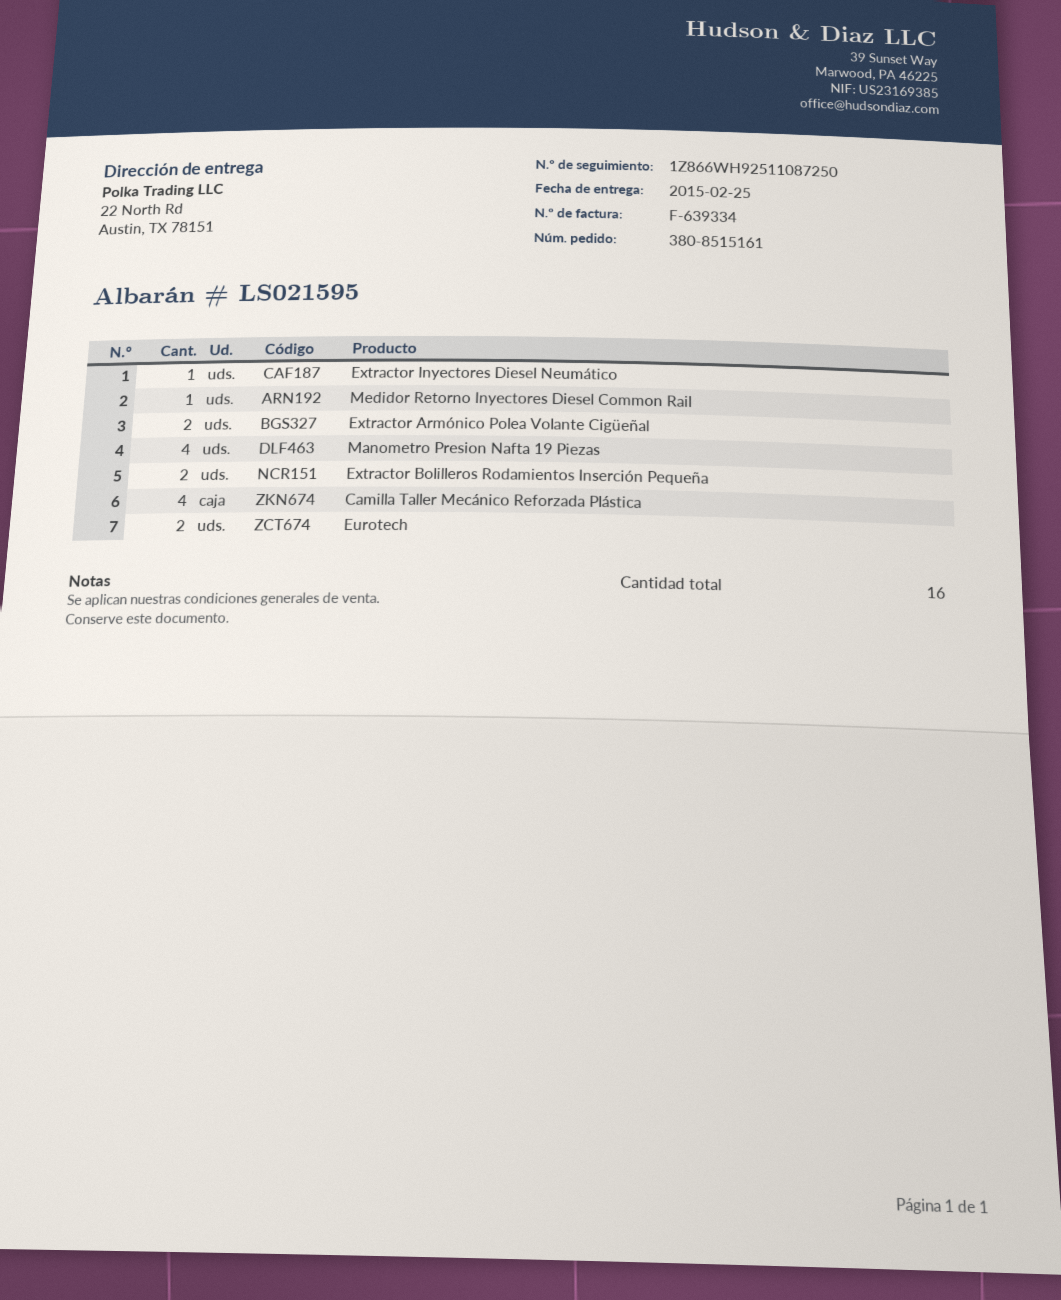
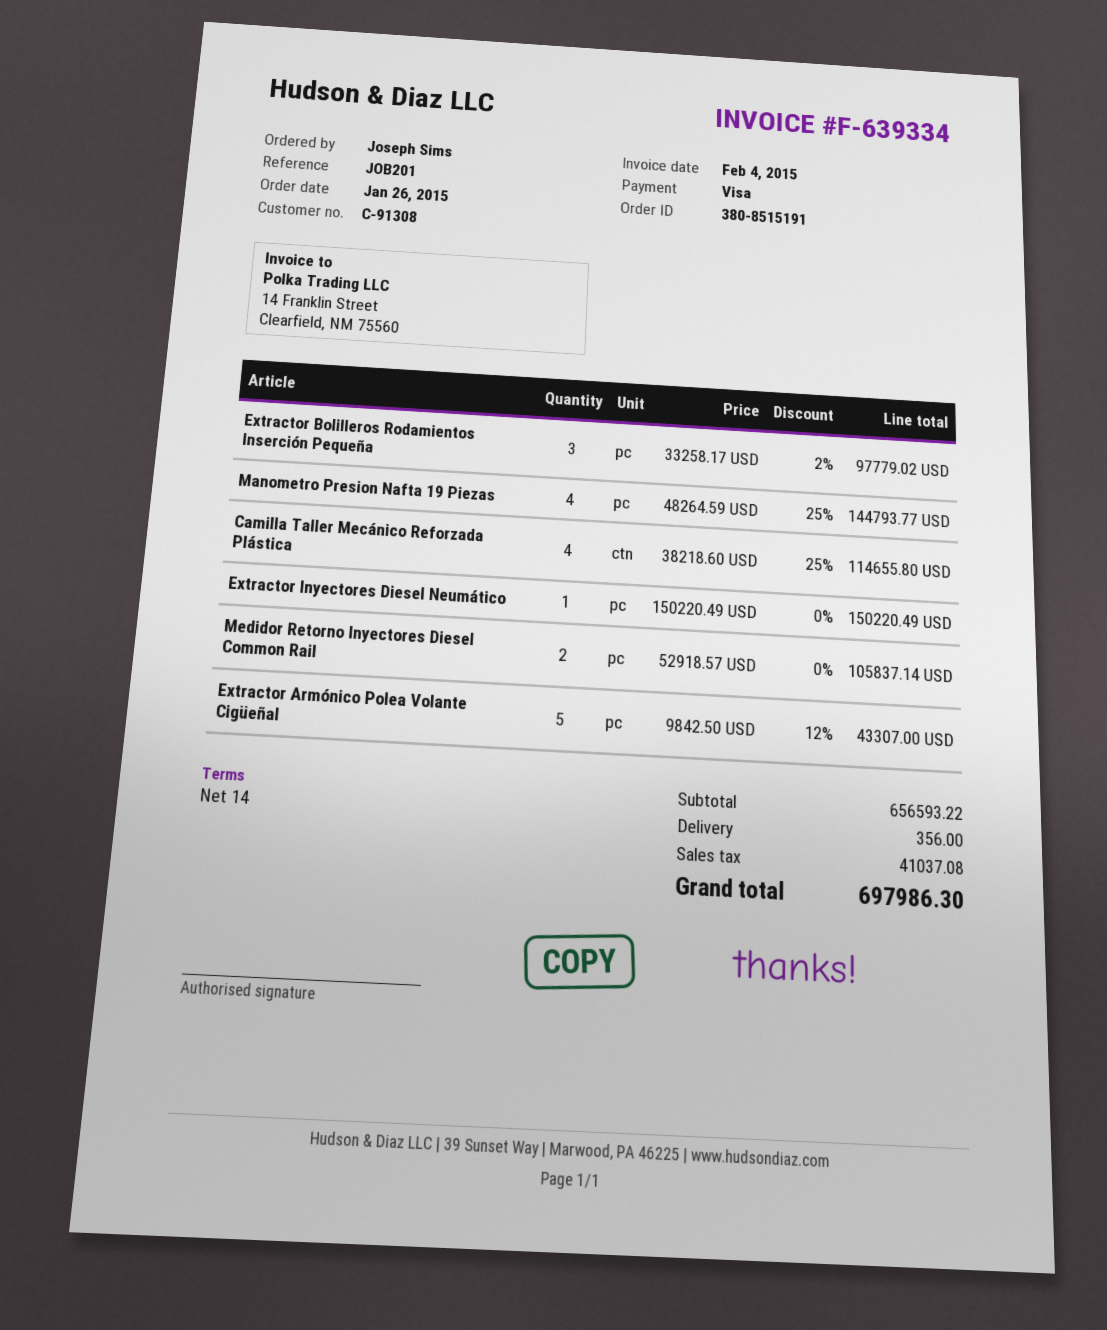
order number: 380-8515161 -> 380-8515191
Medidor Retorno Inyectores Diesel Common Rail: 1 -> 2
Extractor Armónico Polea Volante Cigüeñal: 2 -> 5
Extractor Bolilleros Rodamientos Inserción Pequeña: 2 -> 3
Eurotech: 2 -> none

